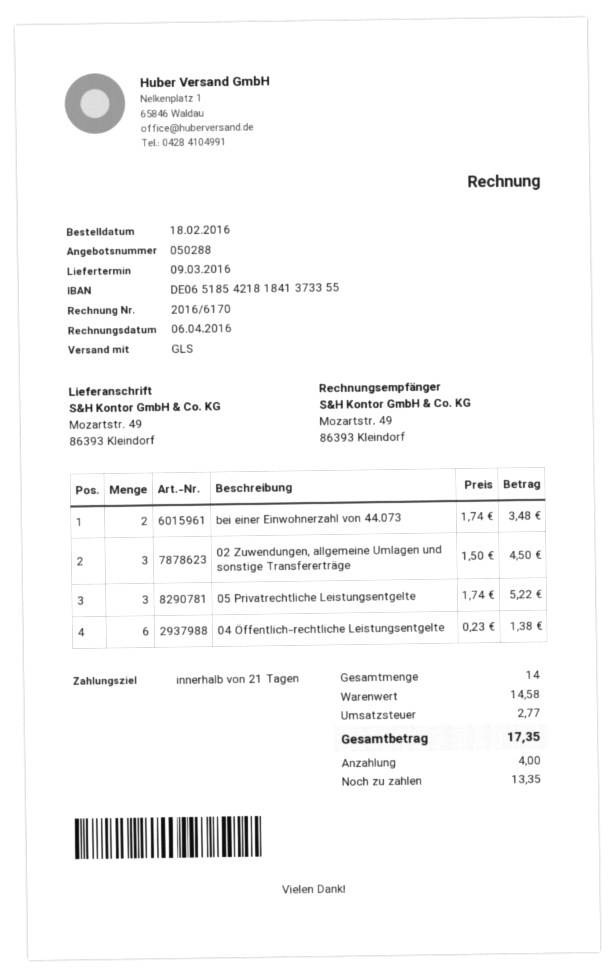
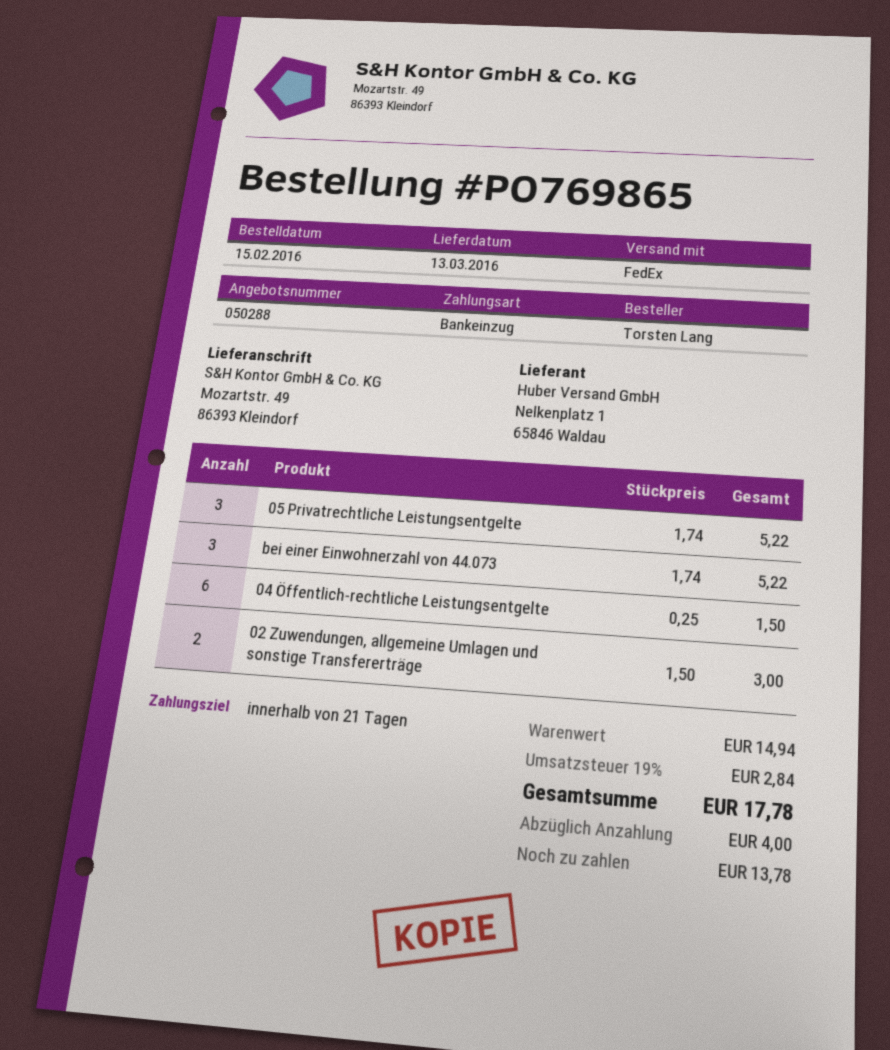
order date: 2016-02-18 -> 2016-02-15
delivery date: 2016-03-09 -> 2016-03-13
shipping method: GLS -> FedEx
bei einer Einwohnerzahl von 44.073: 2 x 1.74 = 3.48 -> 3 x 1.74 = 5.22
02 Zuwendungen, allgemeine Umlagen und sonstige Transfererträge: 3 x 1.50 = 4.50 -> 2 x 1.50 = 3.00
04 Öffentlich-rechtliche Leistungsentgelte: 6 x 0.23 = 1.38 -> 6 x 0.25 = 1.50
subtotal: 14.58 -> 14.94
tax: 2.77 -> 2.84
total: 17.35 -> 17.78
balance: 13.35 -> 13.78

